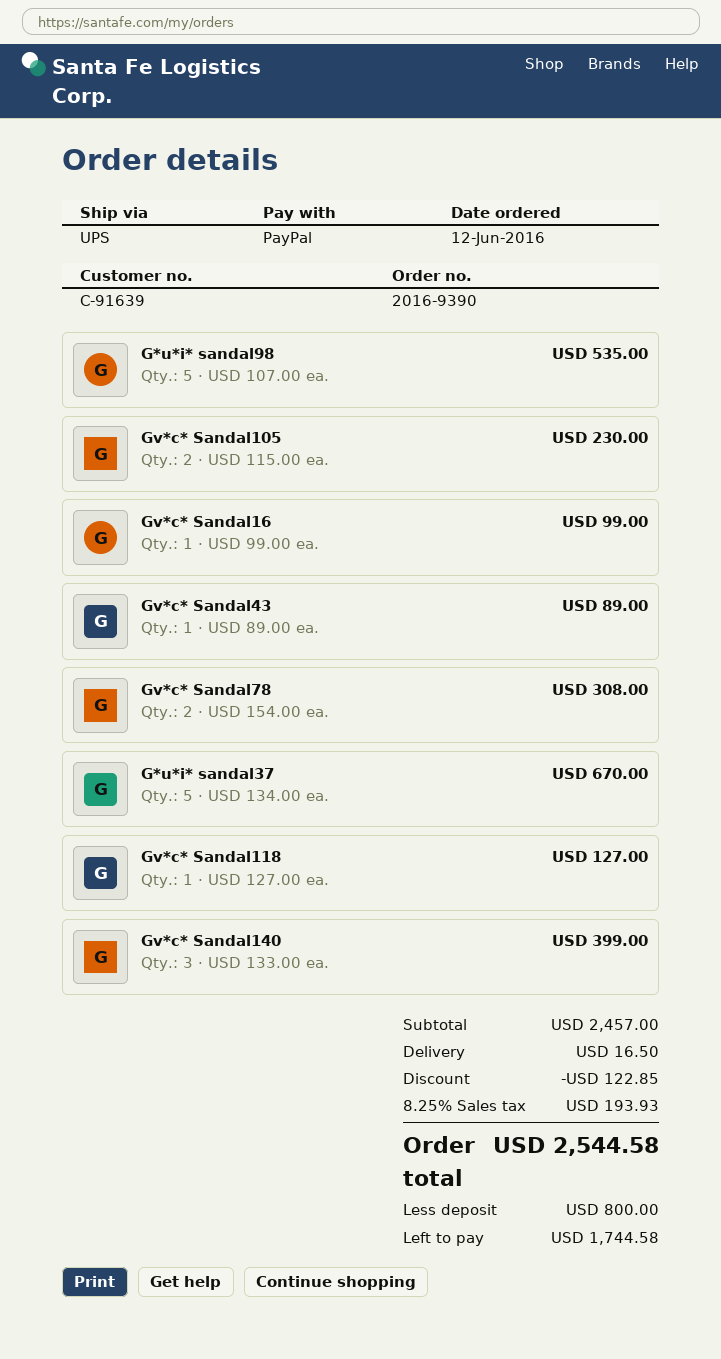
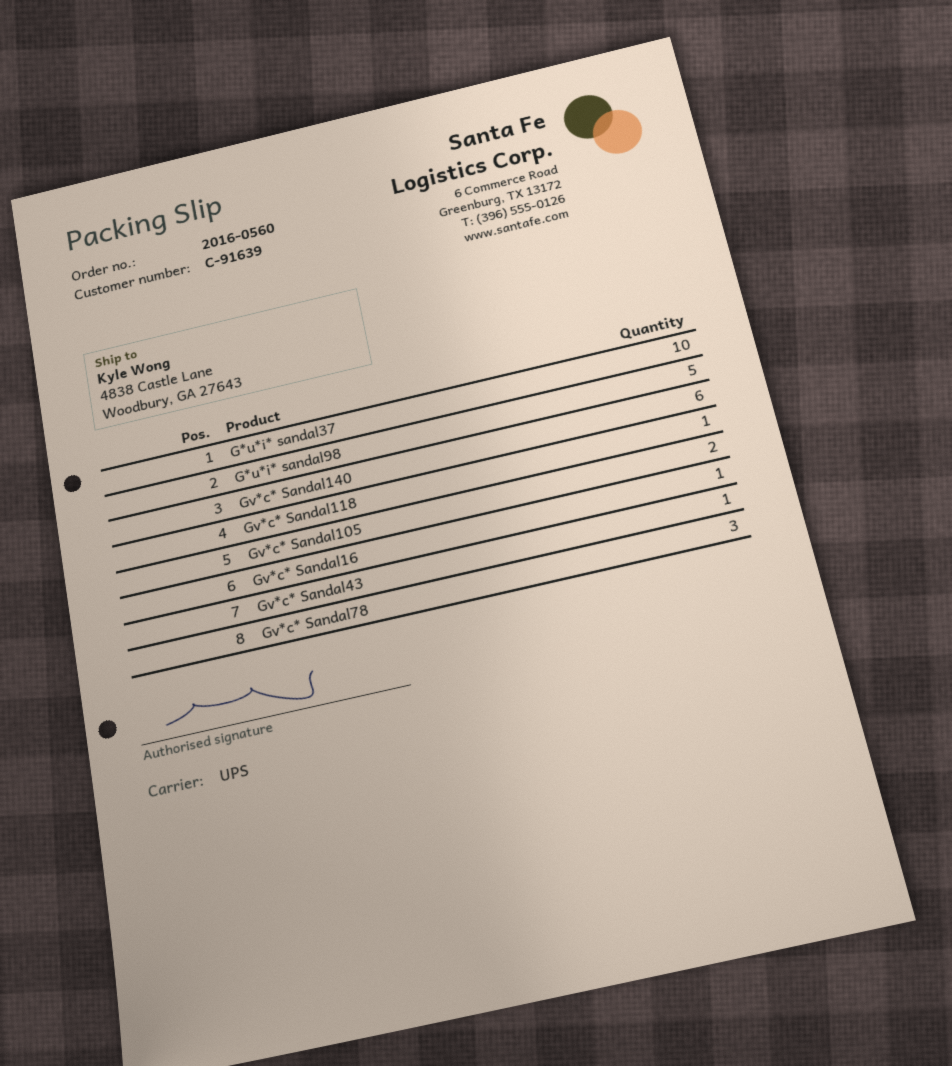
order number: 2016-9390 -> 2016-0560
Gv*c* Sandal78: 2 -> 3
G*u*i* sandal37: 5 -> 10
Gv*c* Sandal140: 3 -> 6

